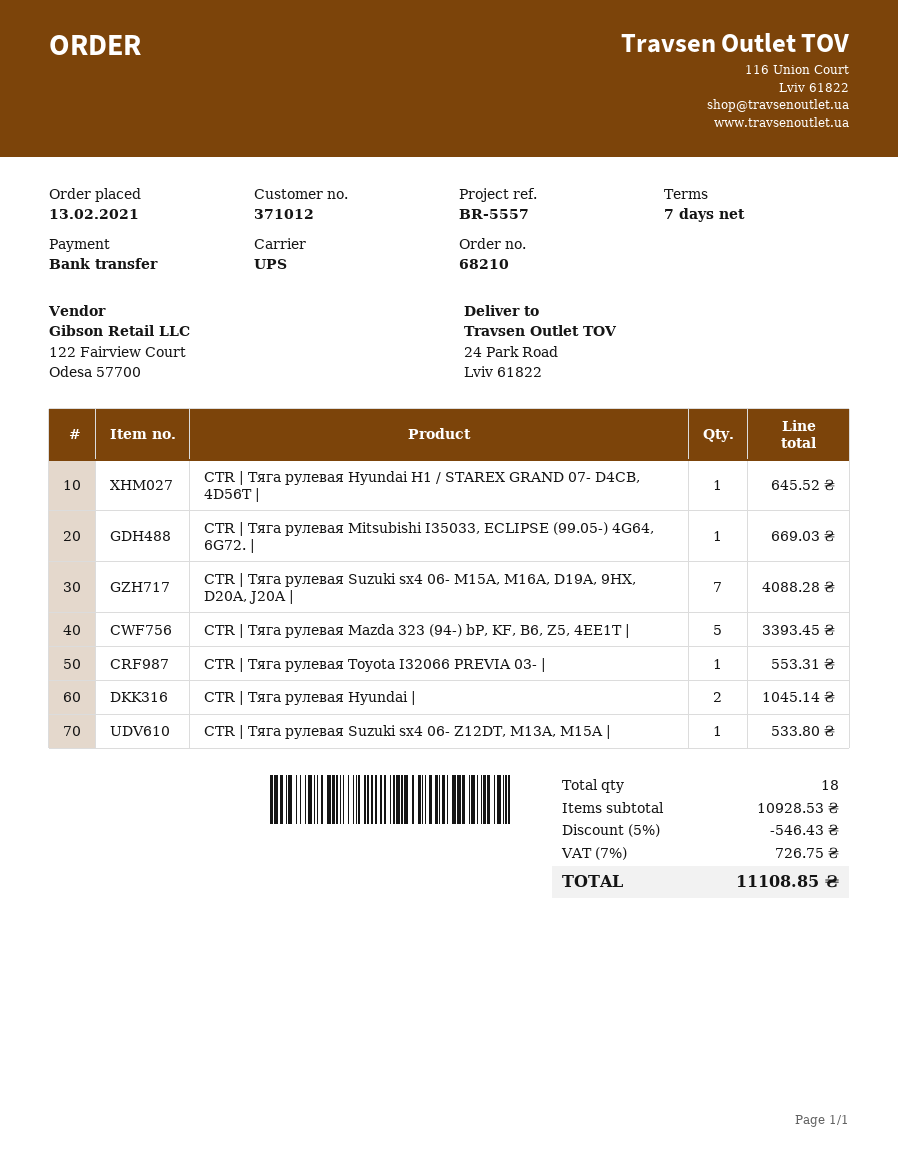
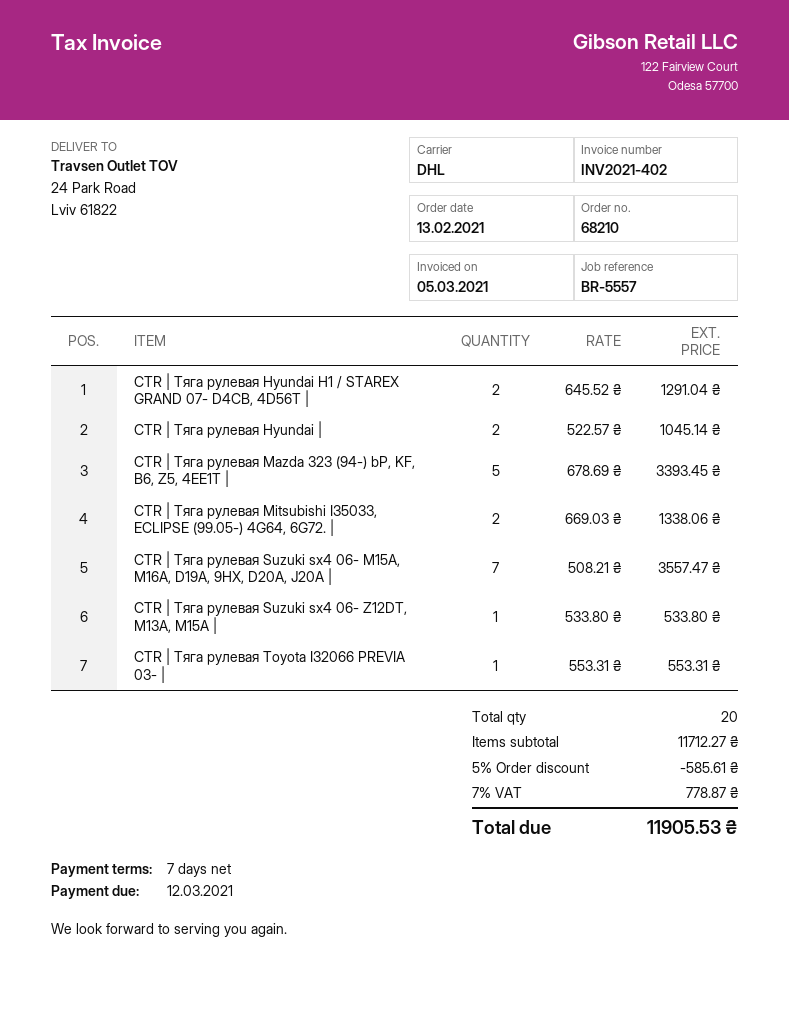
shipping method: UPS -> DHL
CTR | Тяга рулевая Hyundai H1 / STAREX GRAND 07- D4CB, 4D56T |: 1 for 645.52 -> 2 for 1291.04
CTR | Тяга рулевая Mitsubishi I35033, ECLIPSE (99.05-) 4G64, 6G72. |: 1 for 669.03 -> 2 for 1338.06
CTR | Тяга рулевая Suzuki sx4 06- M15A, M16A, D19A, 9HX, D20A, J20A |: 7 for 4088.28 -> 7 for 3557.47
total quantity: 18 -> 20
subtotal: 10928.53 -> 11712.27
discount: 5% = 546.43 -> 5% = 585.61
tax: 7% = 726.75 -> 7% = 778.87
total: 11108.85 -> 11905.53

